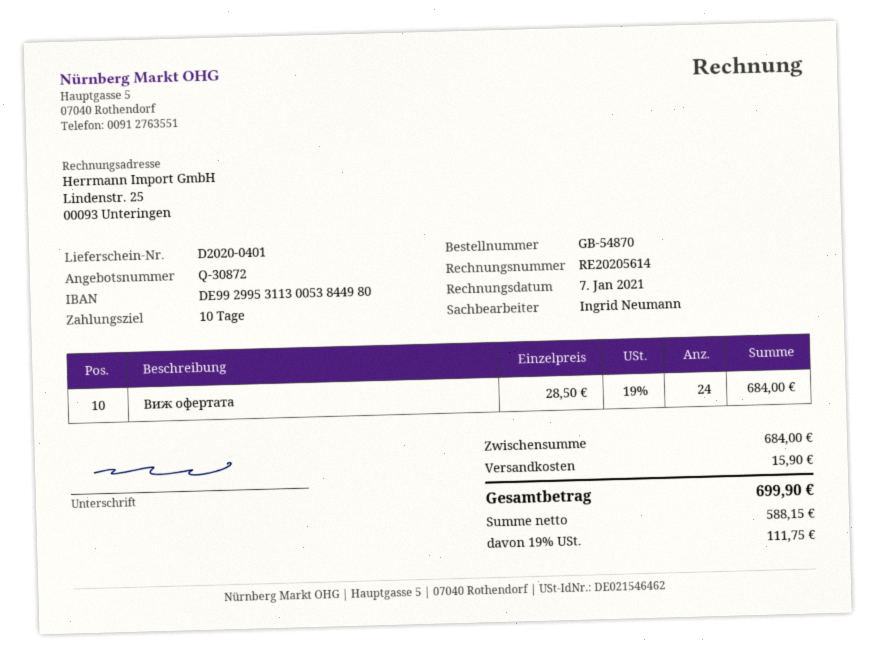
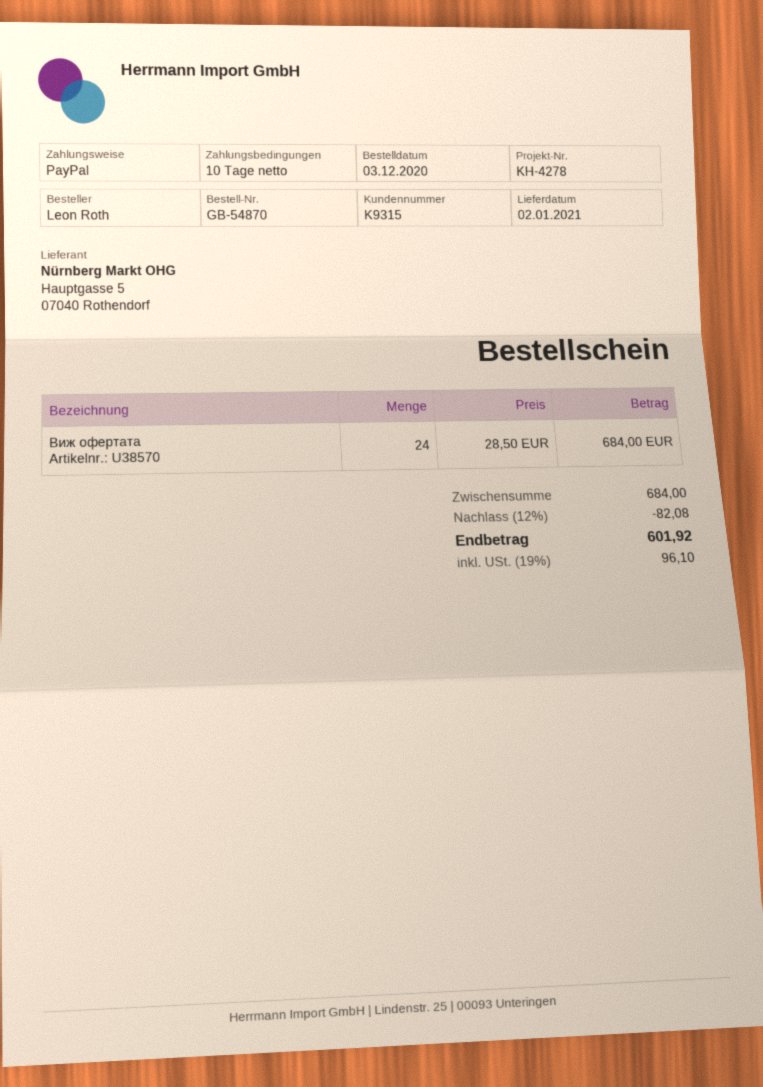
discount: none -> 12% = 82.08
shipping: 15.90 -> none
tax: 19% = 111.75 -> 19% = 96.10
total: 699.90 -> 601.92

